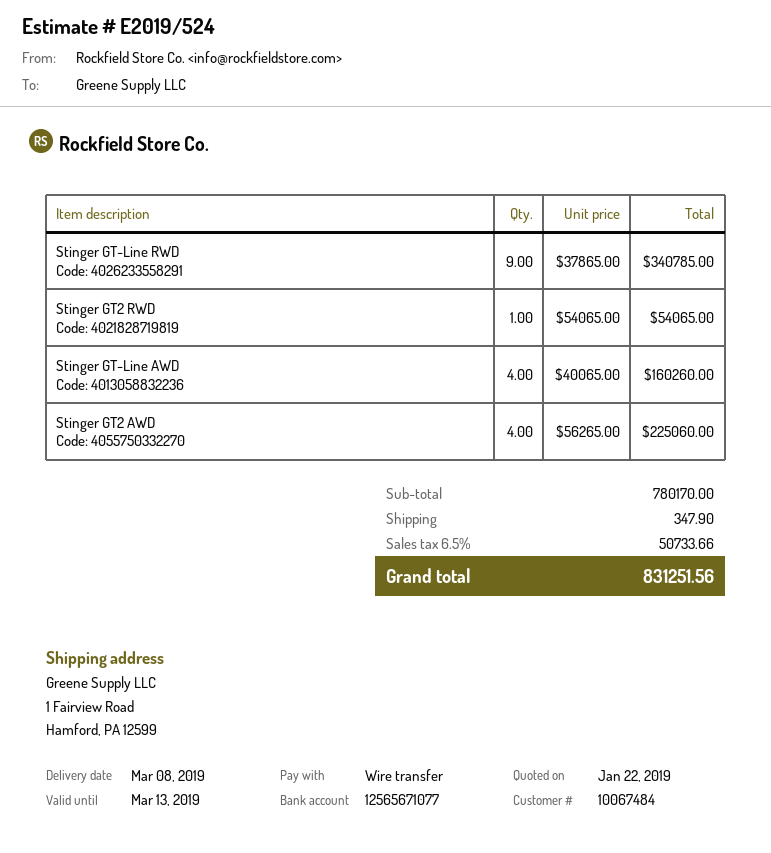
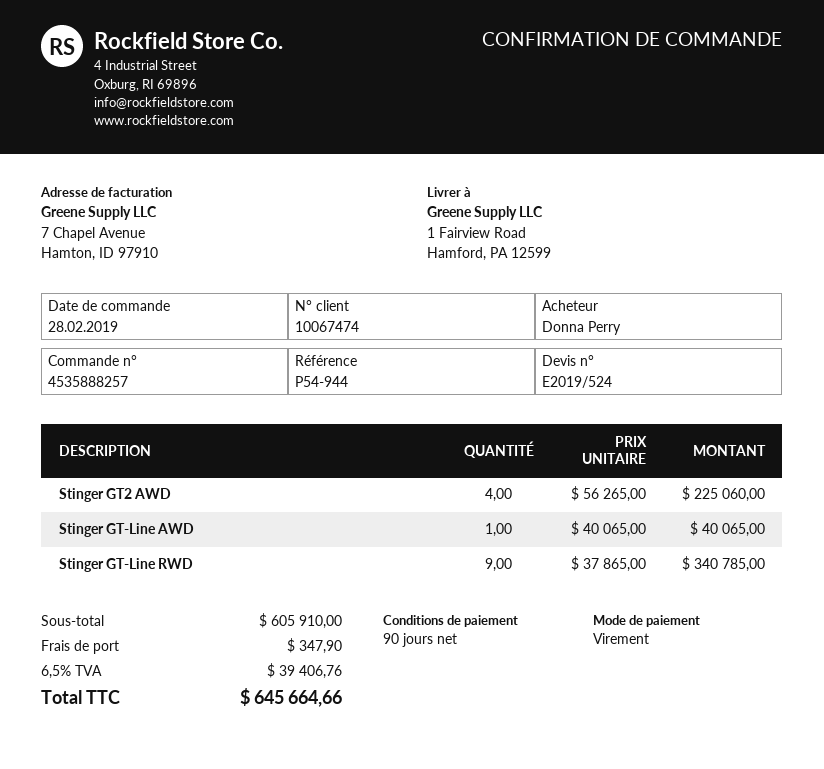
customer number: 10067484 -> 10067474
Stinger GT2 RWD: 1 x 54065.00 = 54065.00 -> none
Stinger GT-Line AWD: 4 x 40065.00 = 160260.00 -> 1 x 40065.00 = 40065.00
subtotal: 780170.00 -> 605910.00
tax: 6.5% = 50733.66 -> 6.5% = 39406.76
total: 831251.56 -> 645664.66

